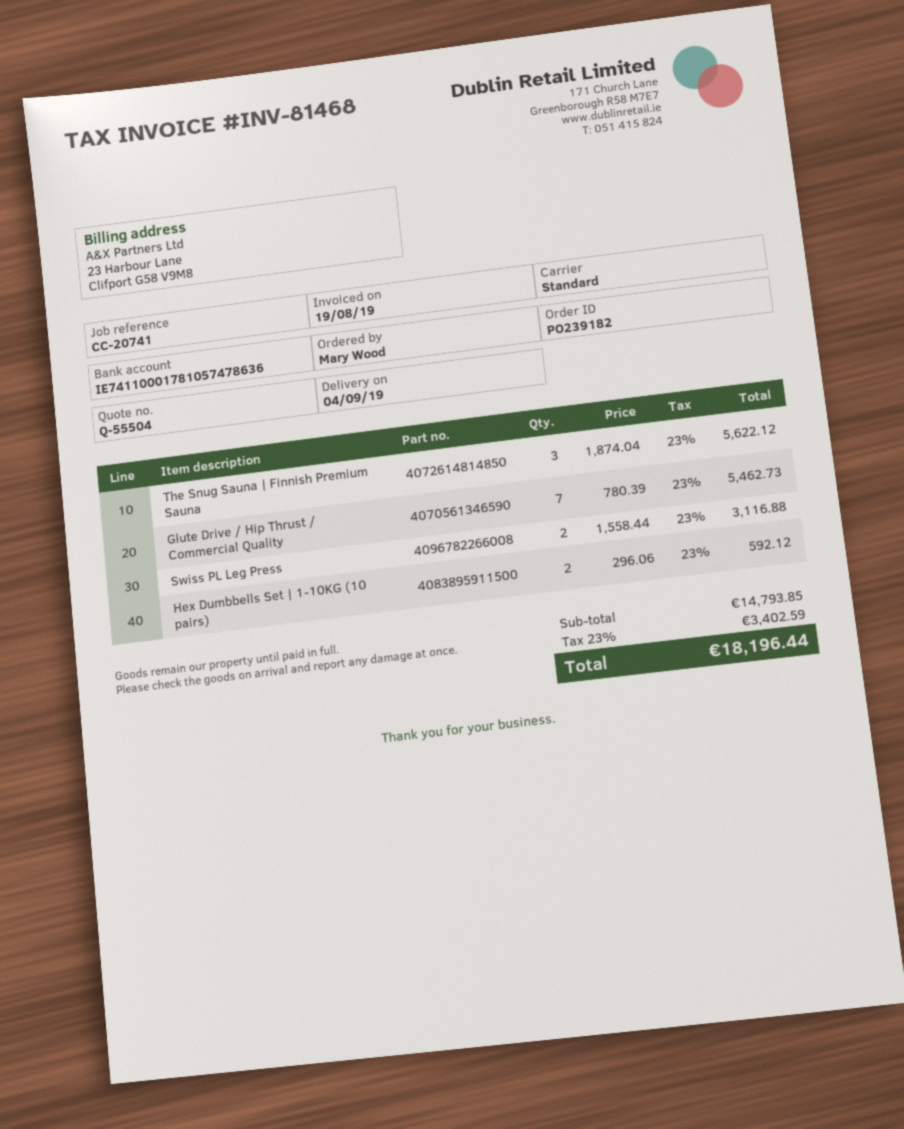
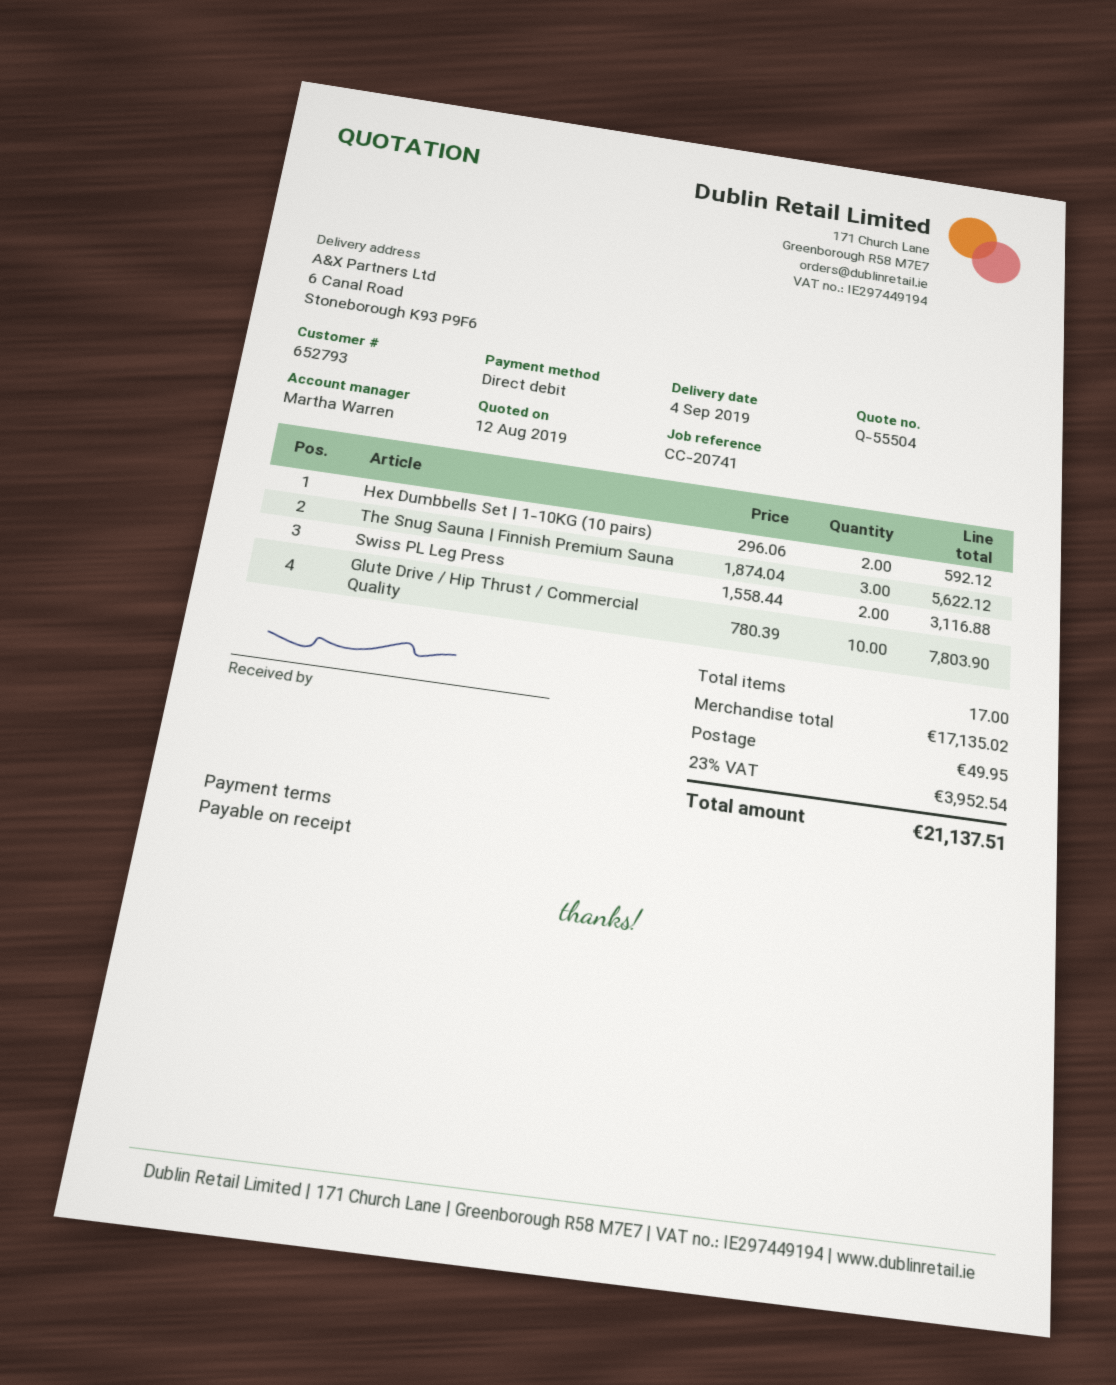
Glute Drive / Hip Thrust / Commercial Quality: 7 x 780.39 = 5462.73 -> 10 x 780.39 = 7803.90
subtotal: 14793.85 -> 17135.02
shipping: none -> 49.95
tax: 23% = 3402.59 -> 23% = 3952.54
total: 18196.44 -> 21137.51

